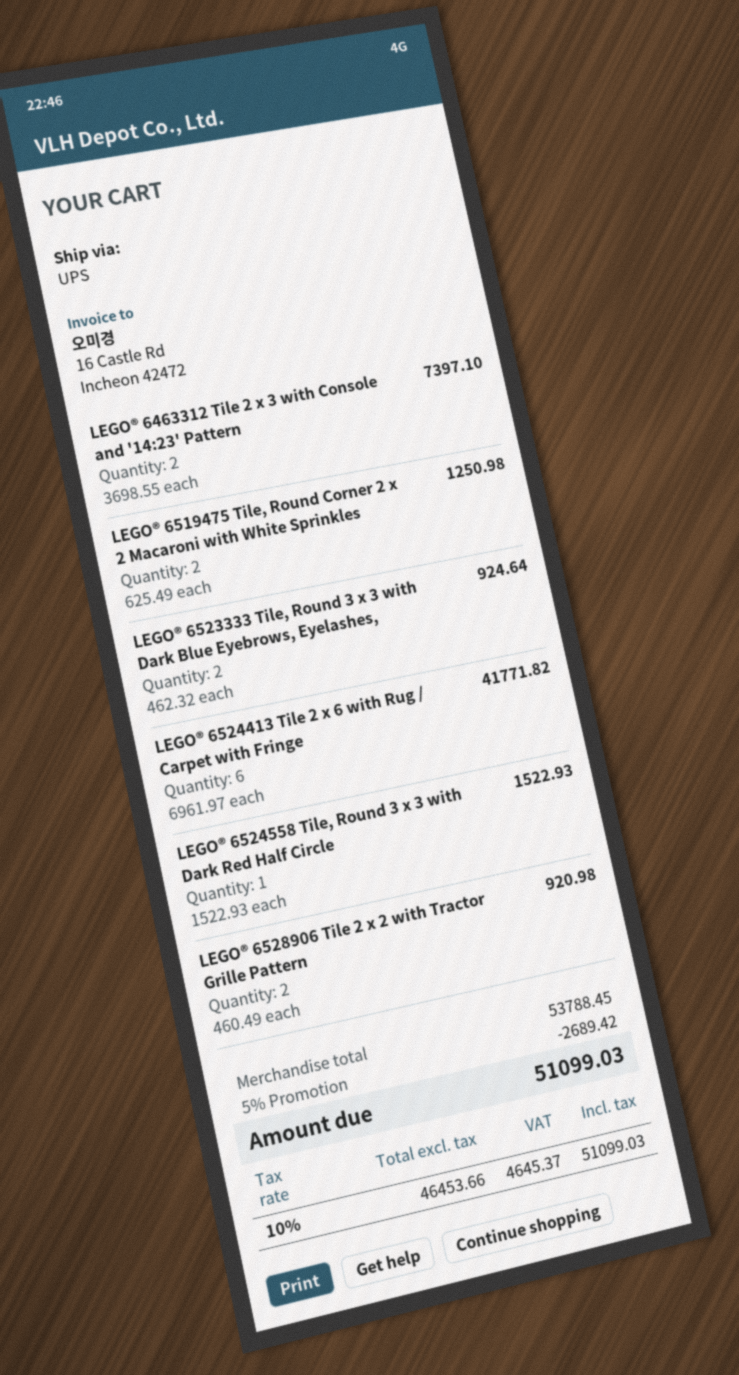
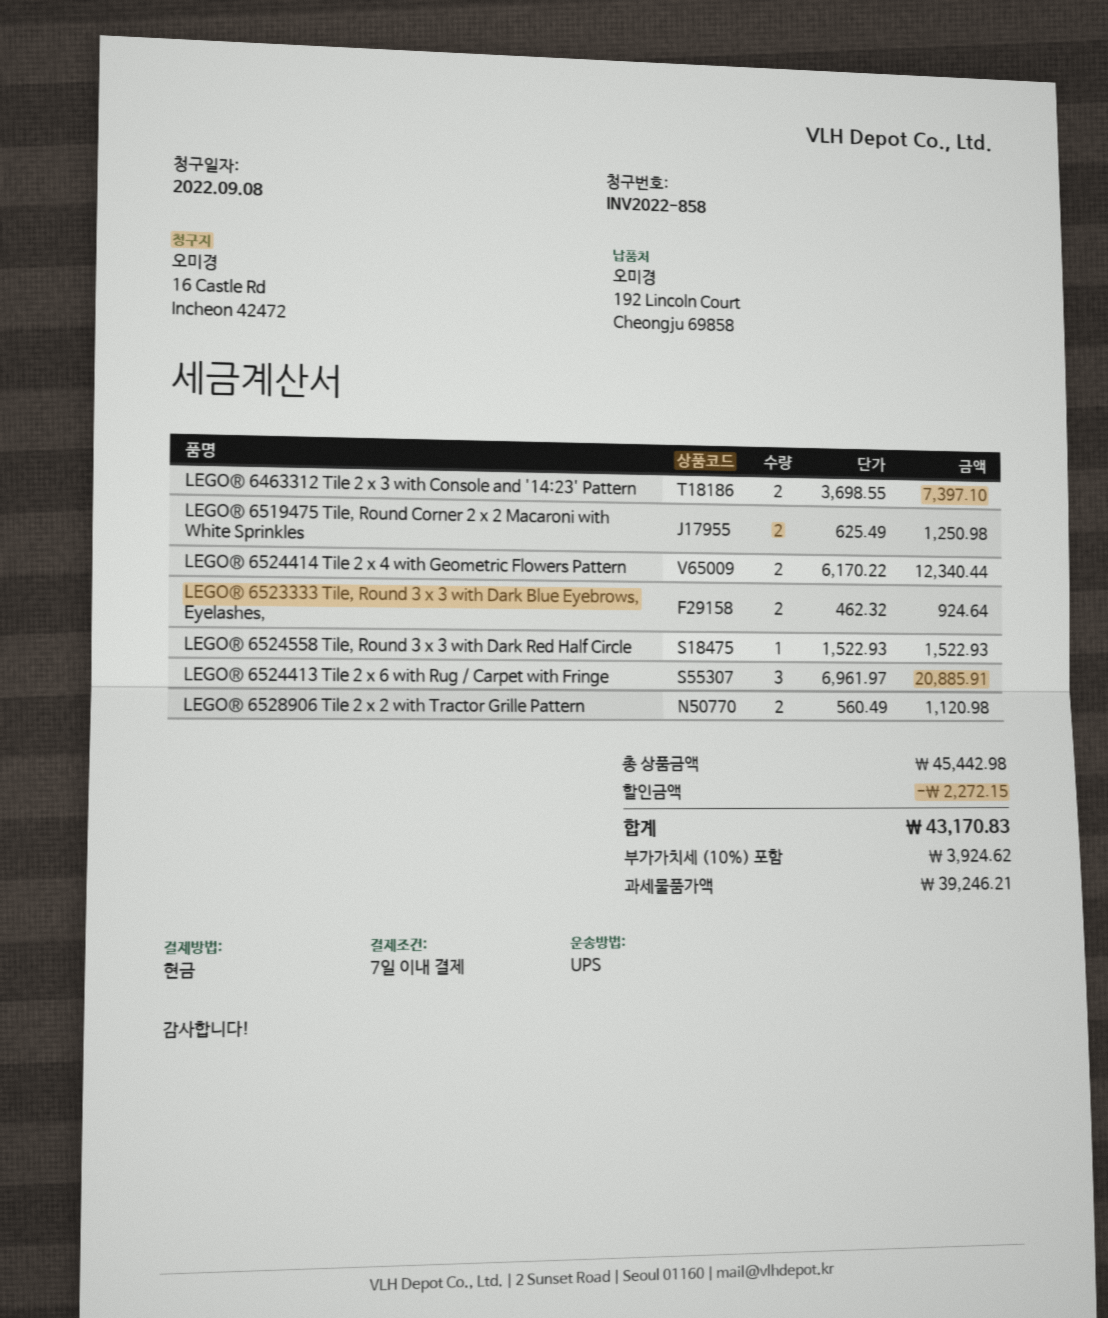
LEGO® 6524413 Tile 2 x 6 with Rug / Carpet with Fringe: 6 x 6961.97 = 41771.82 -> 3 x 6961.97 = 20885.91
LEGO® 6528906 Tile 2 x 2 with Tractor Grille Pattern: 2 x 460.49 = 920.98 -> 2 x 560.49 = 1120.98
LEGO® 6524414 Tile 2 x 4 with Geometric Flowers Pattern: none -> 2 x 6170.22 = 12340.44
subtotal: 53788.45 -> 45442.98
discount: 2689.42 -> 2272.15
net: 46453.66 -> 39246.21
tax: 10% = 4645.37 -> 10% = 3924.62
total: 51099.03 -> 43170.83

